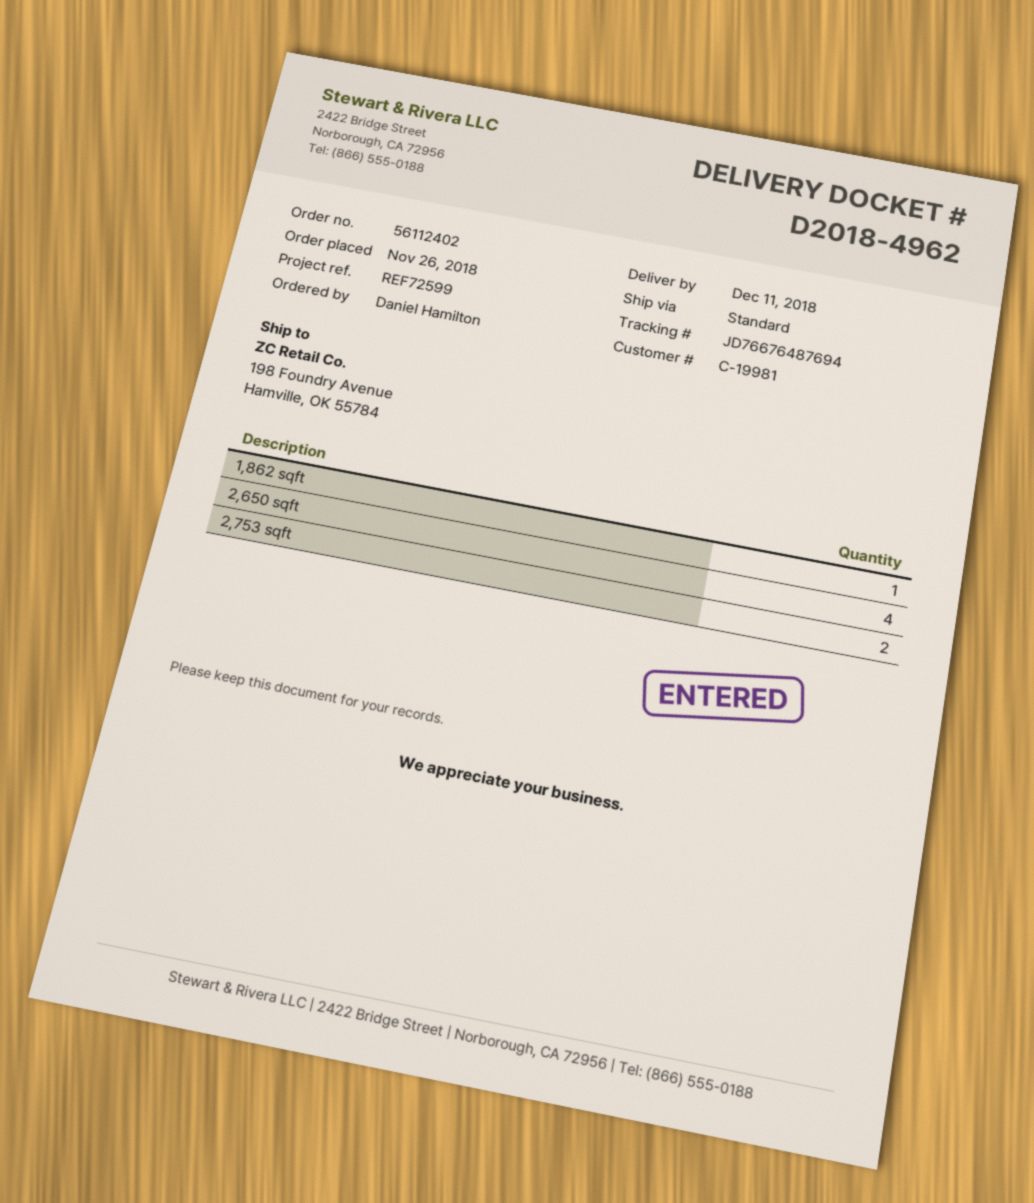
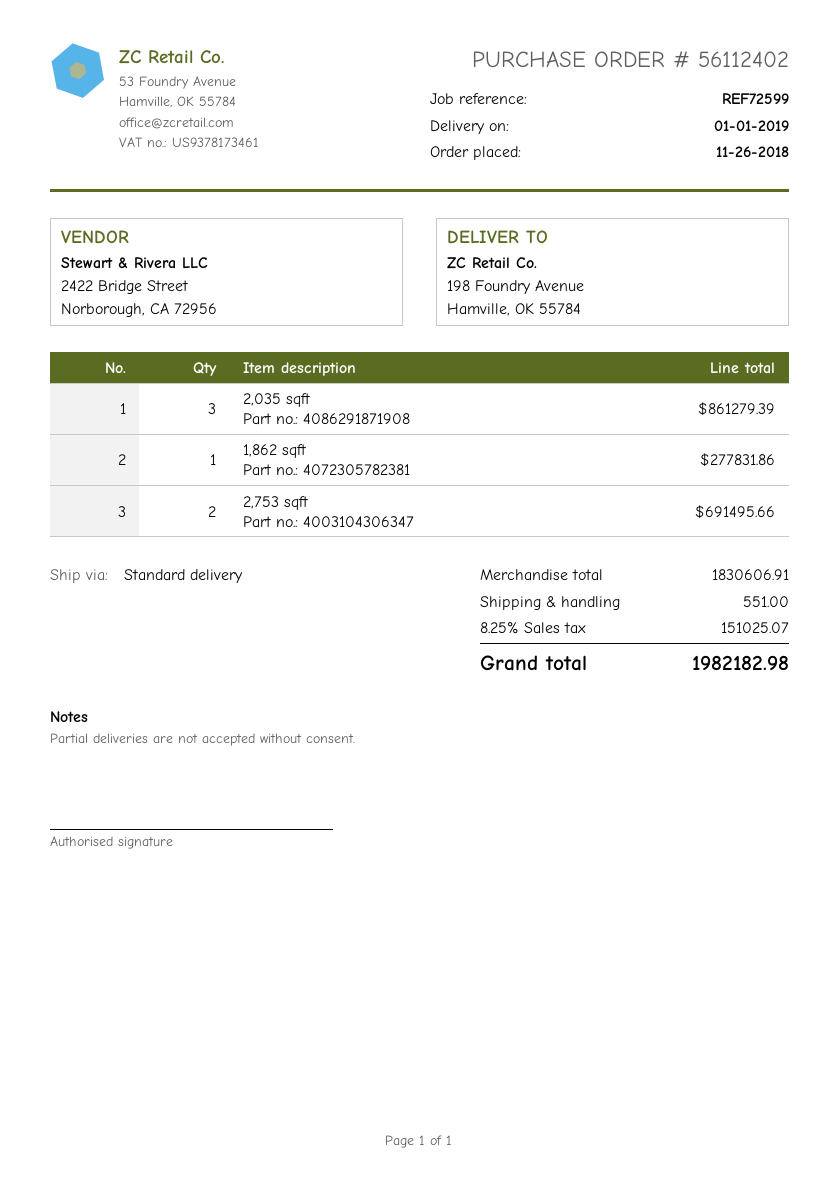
delivery date: 2018-12-11 -> 2019-01-01
2,650 sqft: 4 -> none
2,035 sqft: none -> 3

